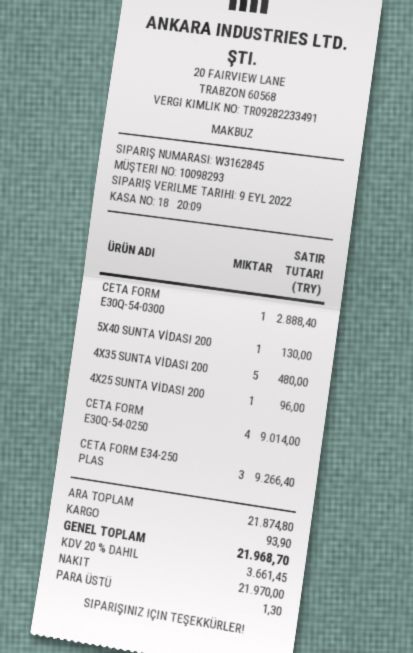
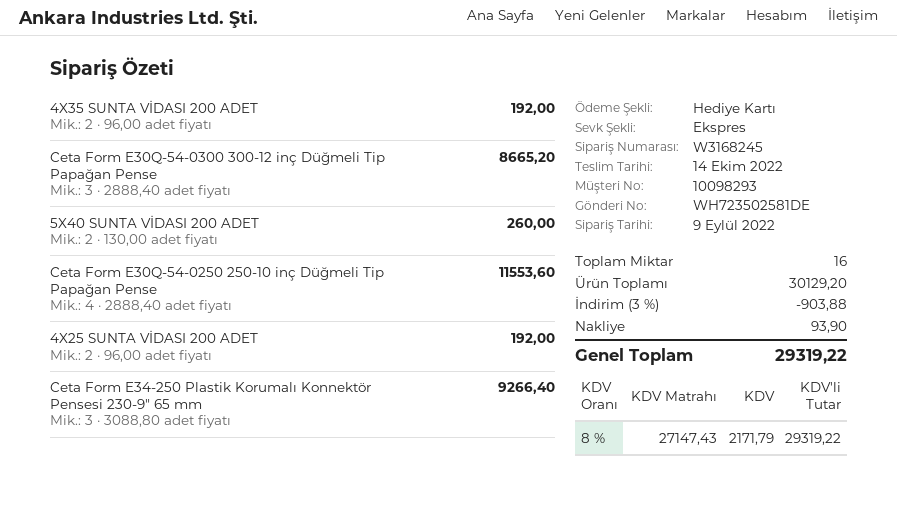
order number: W3162845 -> W3168245
payment method: cash -> gift card
CETA FORM E30Q-54-0300: 1 for 2888.40 -> 3 for 8665.20
5X40 SUNTA VİDASI 200: 1 for 130.00 -> 2 for 260.00
4X35 SUNTA VİDASI 200: 5 for 480.00 -> 2 for 192.00
4X25 SUNTA VİDASI 200: 1 for 96.00 -> 2 for 192.00
CETA FORM E30Q-54-0250: 4 for 9014.00 -> 4 for 11553.60
subtotal: 21874.80 -> 30129.20
discount: none -> 3% = 903.88
tax: 20% = 3661.45 -> 8% = 2171.79
total: 21968.70 -> 29319.22

